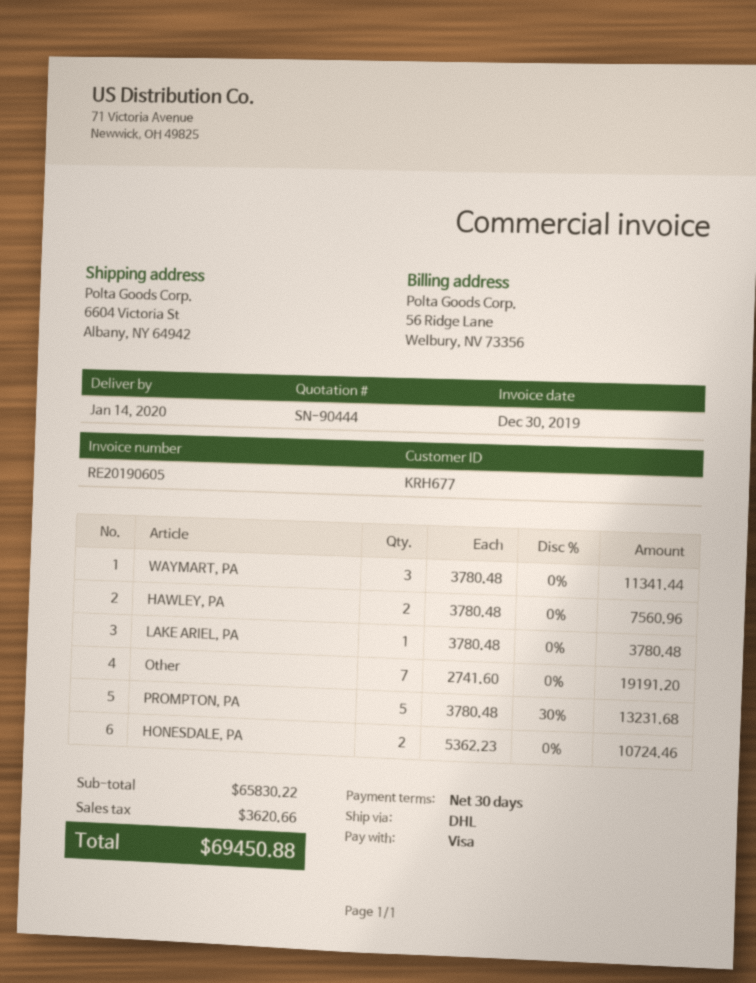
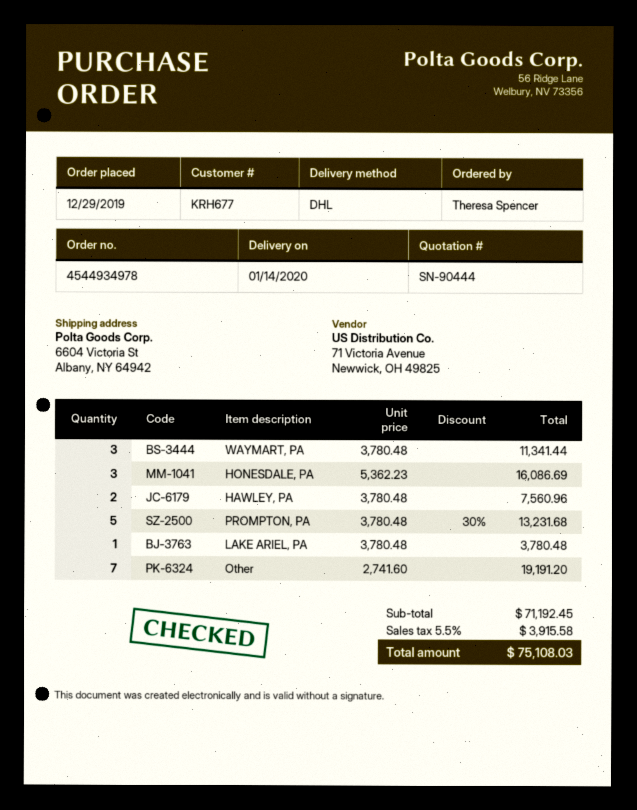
HONESDALE, PA: 2 x 5362.23 = 10724.46 -> 3 x 5362.23 = 16086.69
subtotal: 65830.22 -> 71192.45
tax: 3620.66 -> 3915.58
total: 69450.88 -> 75108.03

